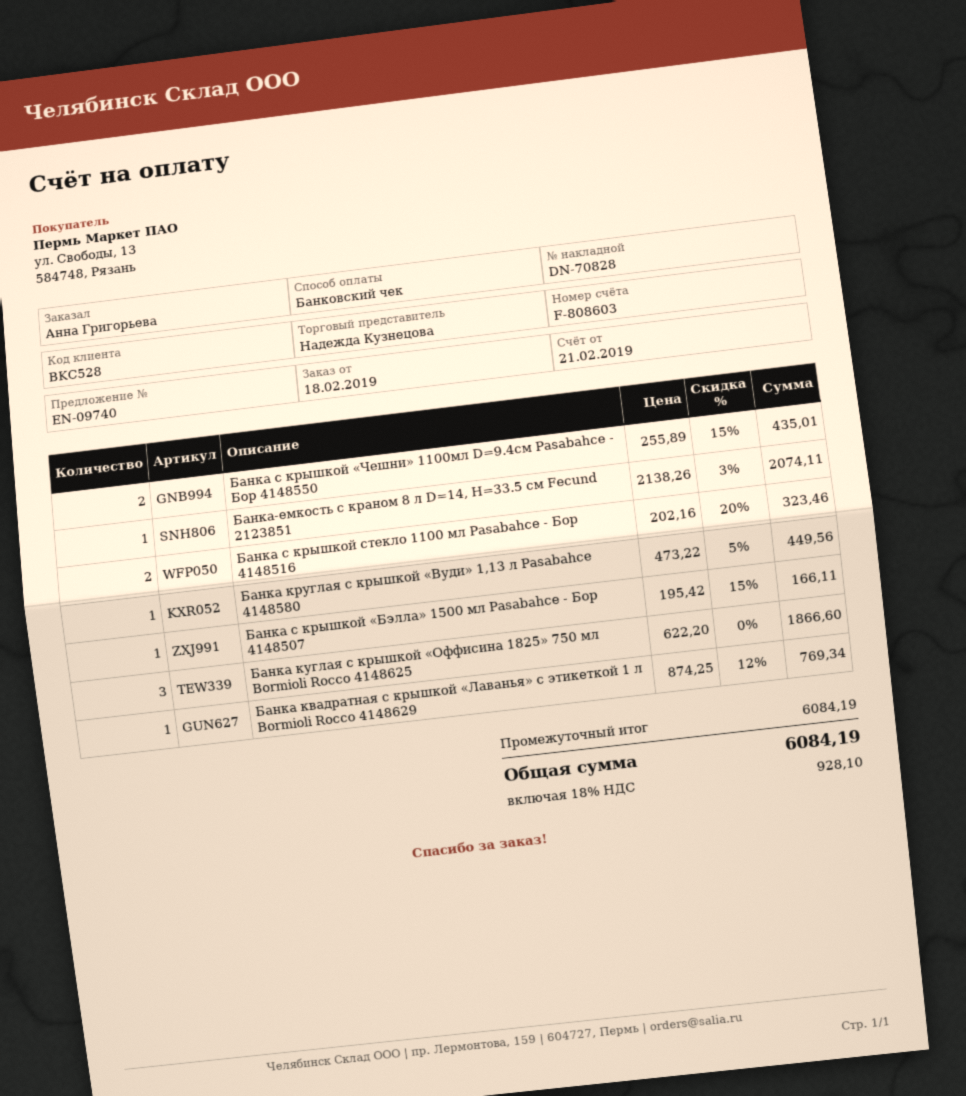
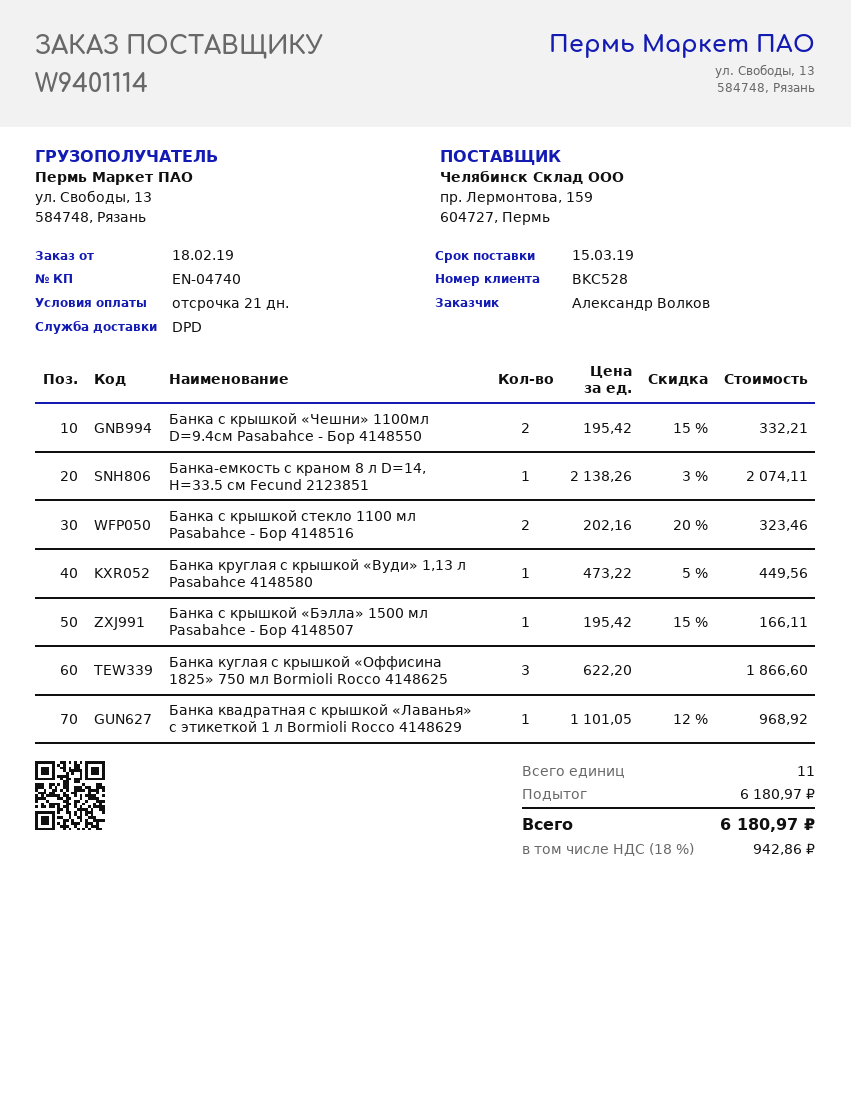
quote number: EN-09740 -> EN-04740
ordered by: Анна Григорьева -> Александр Волков
Банка с крышкой «Чешни» 1100мл D=9.4см Pasabahce - Бор 4148550: 2 x 255.89 - 15% = 435.01 -> 2 x 195.42 - 15% = 332.21
Банка квадратная с крышкой «Лаванья» с этикеткой 1 л Bormioli Rocco 4148629: 1 x 874.25 - 12% = 769.34 -> 1 x 1101.05 - 12% = 968.92
subtotal: 6084.19 -> 6180.97
tax: 18% = 928.10 -> 18% = 942.86
total: 6084.19 -> 6180.97

